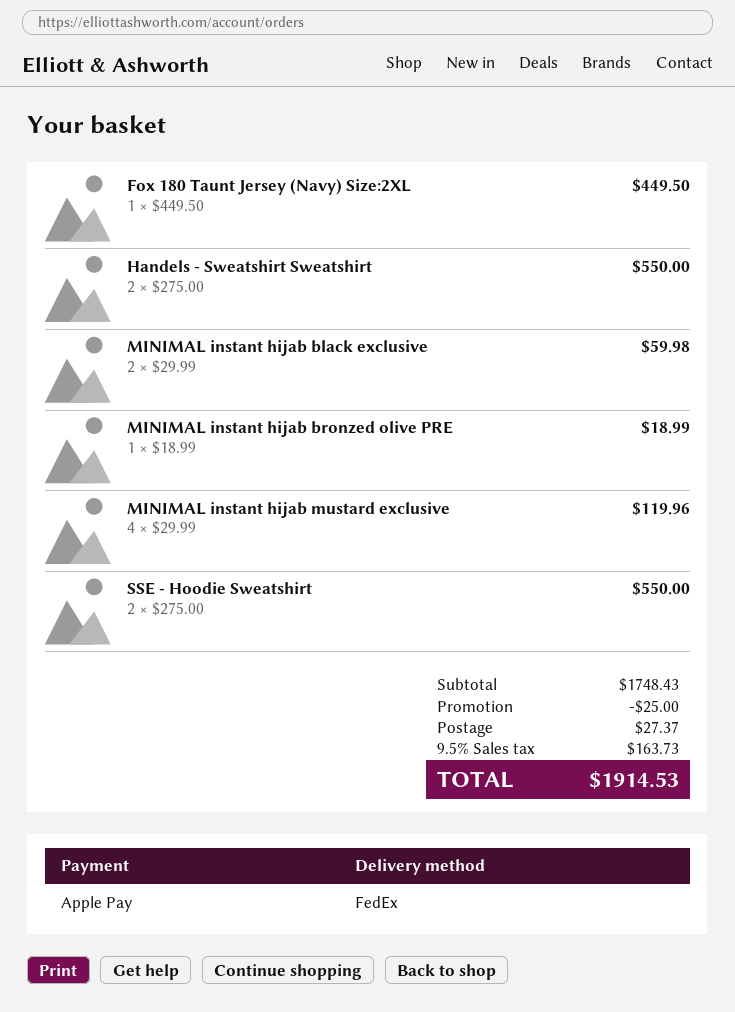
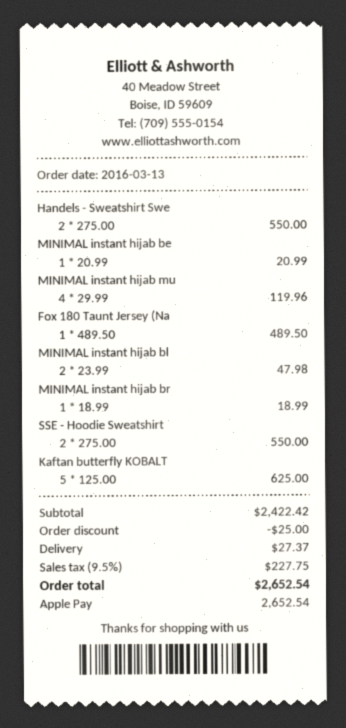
Fox 180 Taunt Jersey (Navy) Size:2XL: 1 x 449.50 = 449.50 -> 1 x 489.50 = 489.50
MINIMAL instant hijab black exclusive: 2 x 29.99 = 59.98 -> 2 x 23.99 = 47.98
MINIMAL instant hijab be: none -> 1 x 20.99 = 20.99
Kaftan butterfly KOBALT: none -> 5 x 125.00 = 625.00
subtotal: 1748.43 -> 2422.42
tax: 9.5% = 163.73 -> 9.5% = 227.75
total: 1914.53 -> 2652.54

